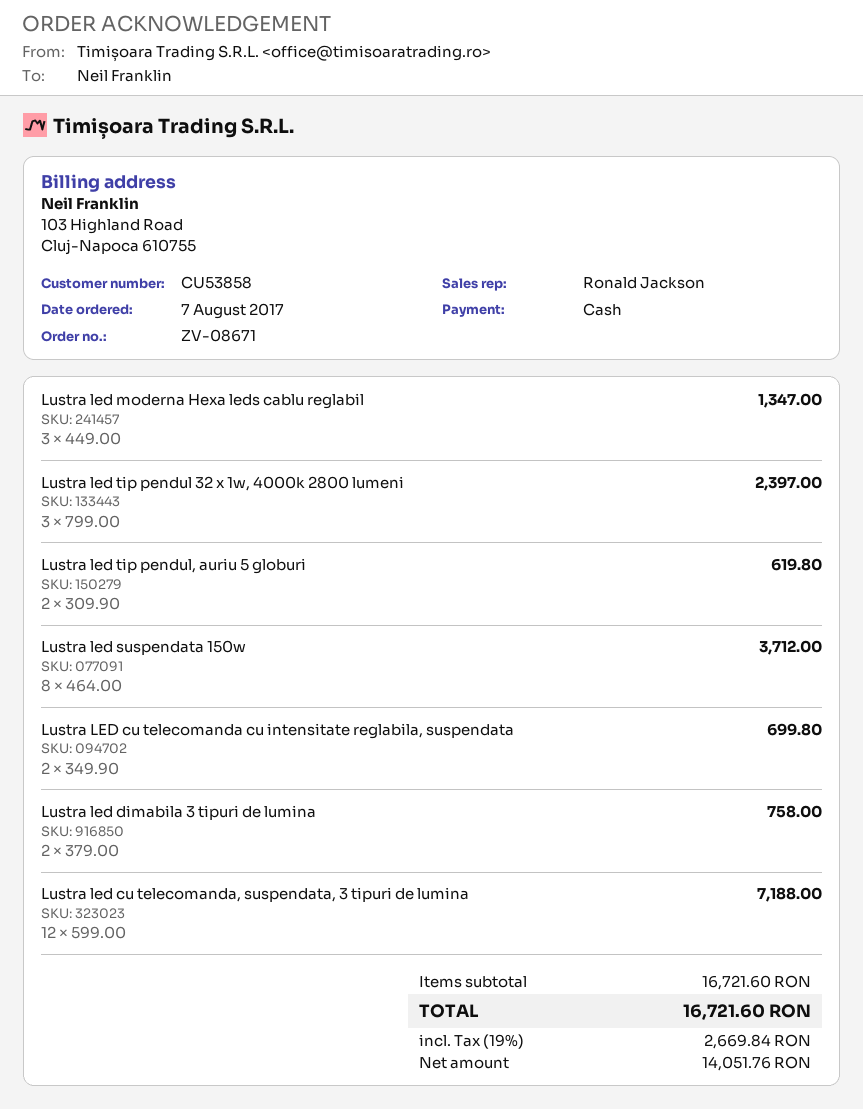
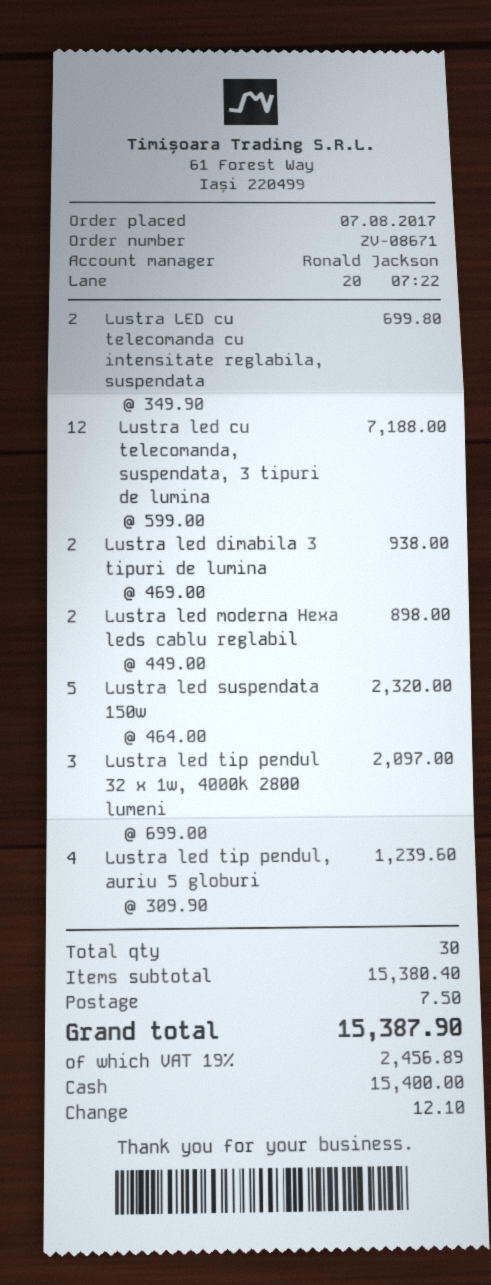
Lustra led moderna Hexa leds cablu reglabil: 3 x 449.00 = 1347.00 -> 2 x 449.00 = 898.00
Lustra led tip pendul 32 x 1w, 4000k 2800 lumeni: 3 x 799.00 = 2397.00 -> 3 x 699.00 = 2097.00
Lustra led tip pendul, auriu 5 globuri: 2 x 309.90 = 619.80 -> 4 x 309.90 = 1239.60
Lustra led suspendata 150w: 8 x 464.00 = 3712.00 -> 5 x 464.00 = 2320.00
Lustra led dimabila 3 tipuri de lumina: 2 x 379.00 = 758.00 -> 2 x 469.00 = 938.00
subtotal: 16721.60 -> 15380.40
shipping: none -> 7.50
tax: 19% = 2669.84 -> 19% = 2456.89
total: 16721.60 -> 15387.90

